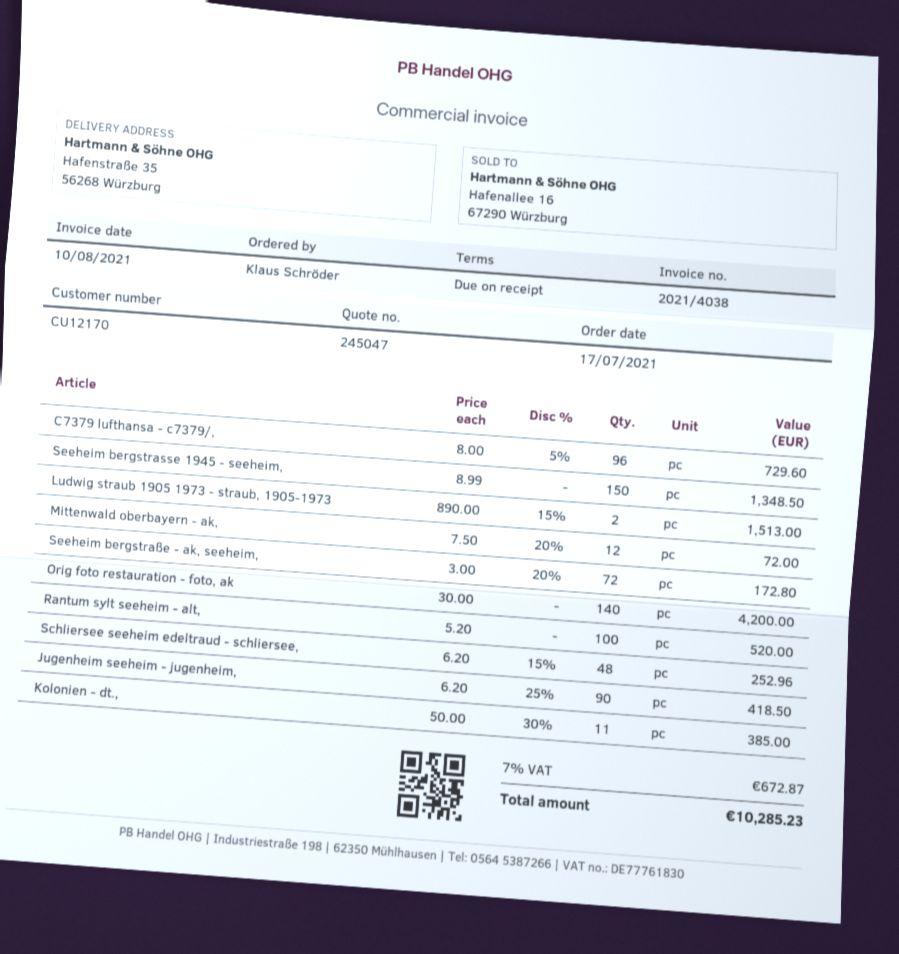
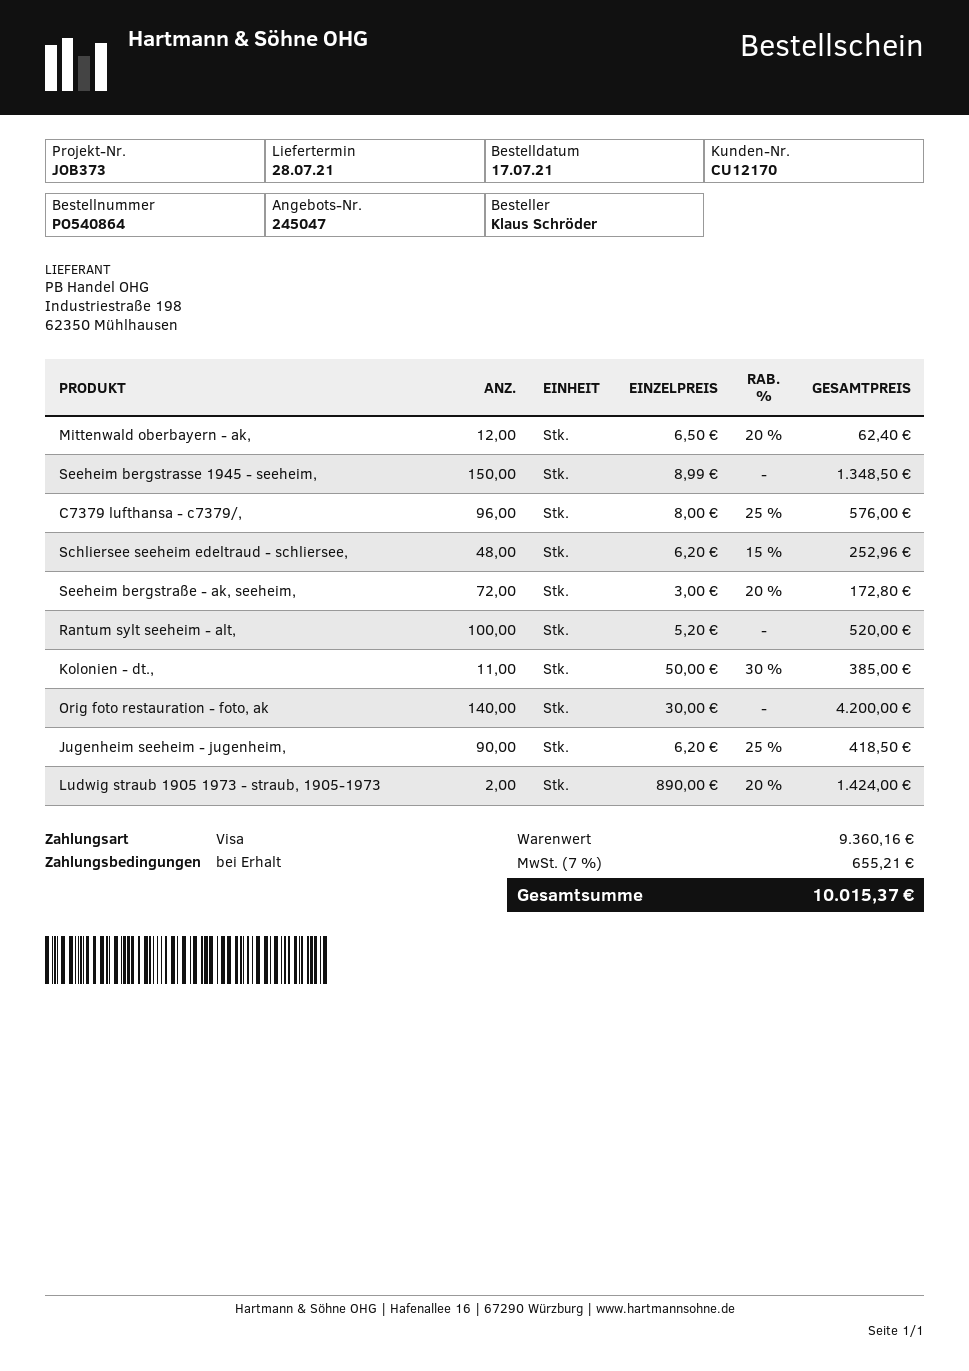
C7379 lufthansa - c7379/,: 96 x 8.00 - 5% = 729.60 -> 96 x 8.00 - 25% = 576.00
Ludwig straub 1905 1973 - straub, 1905-1973: 2 x 890.00 - 15% = 1513.00 -> 2 x 890.00 - 20% = 1424.00
Mittenwald oberbayern - ak,: 12 x 7.50 - 20% = 72.00 -> 12 x 6.50 - 20% = 62.40
tax: 7% = 672.87 -> 7% = 655.21
total: 10285.23 -> 10015.37

